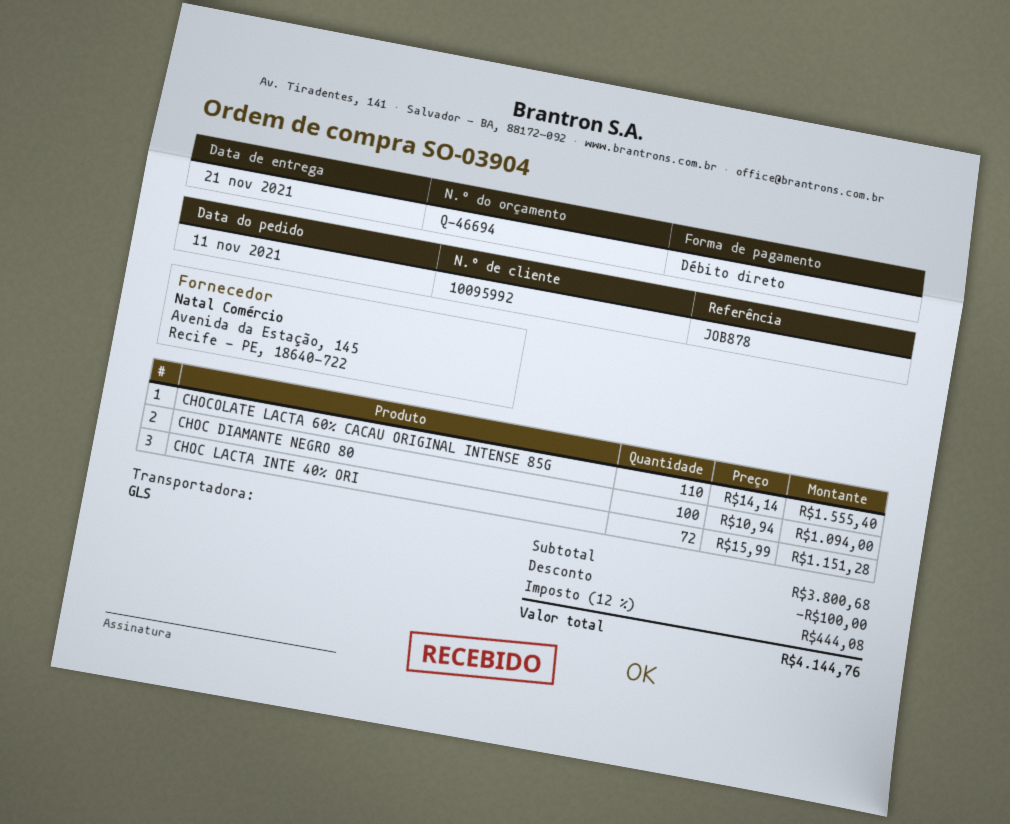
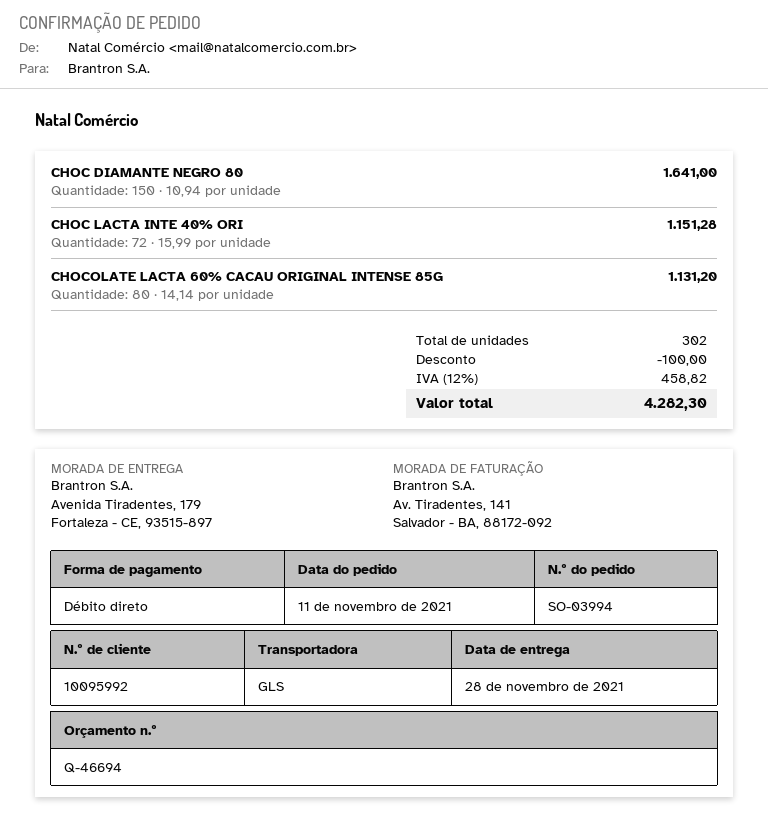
order number: SO-03904 -> SO-03994
delivery date: 2021-11-21 -> 2021-11-28
CHOCOLATE LACTA 60% CACAU ORIGINAL INTENSE 85G: 110 x 14.14 = 1555.40 -> 80 x 14.14 = 1131.20
CHOC DIAMANTE NEGRO 80: 100 x 10.94 = 1094.00 -> 150 x 10.94 = 1641.00
tax: 12% = 444.08 -> 12% = 458.82
total: 4144.76 -> 4282.30

